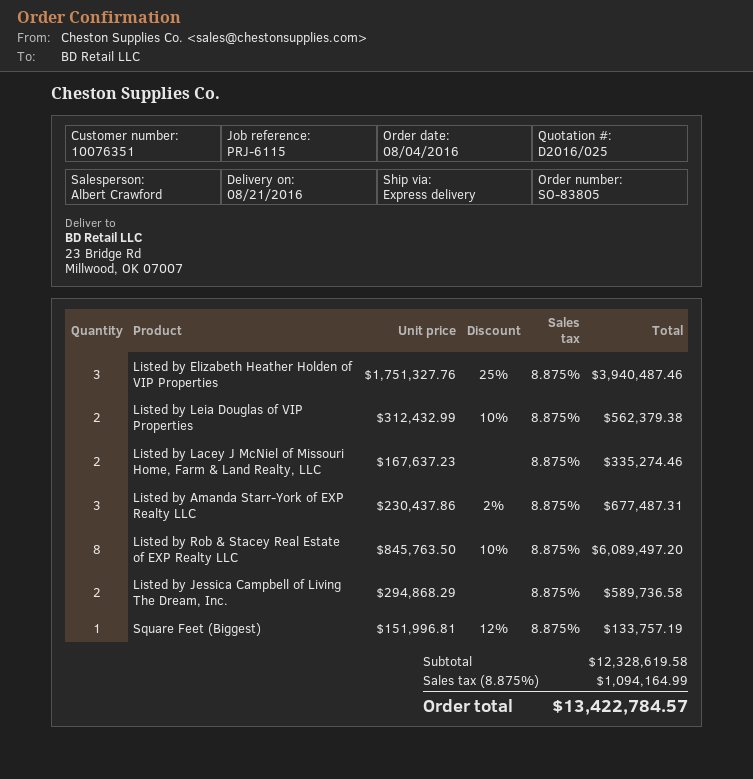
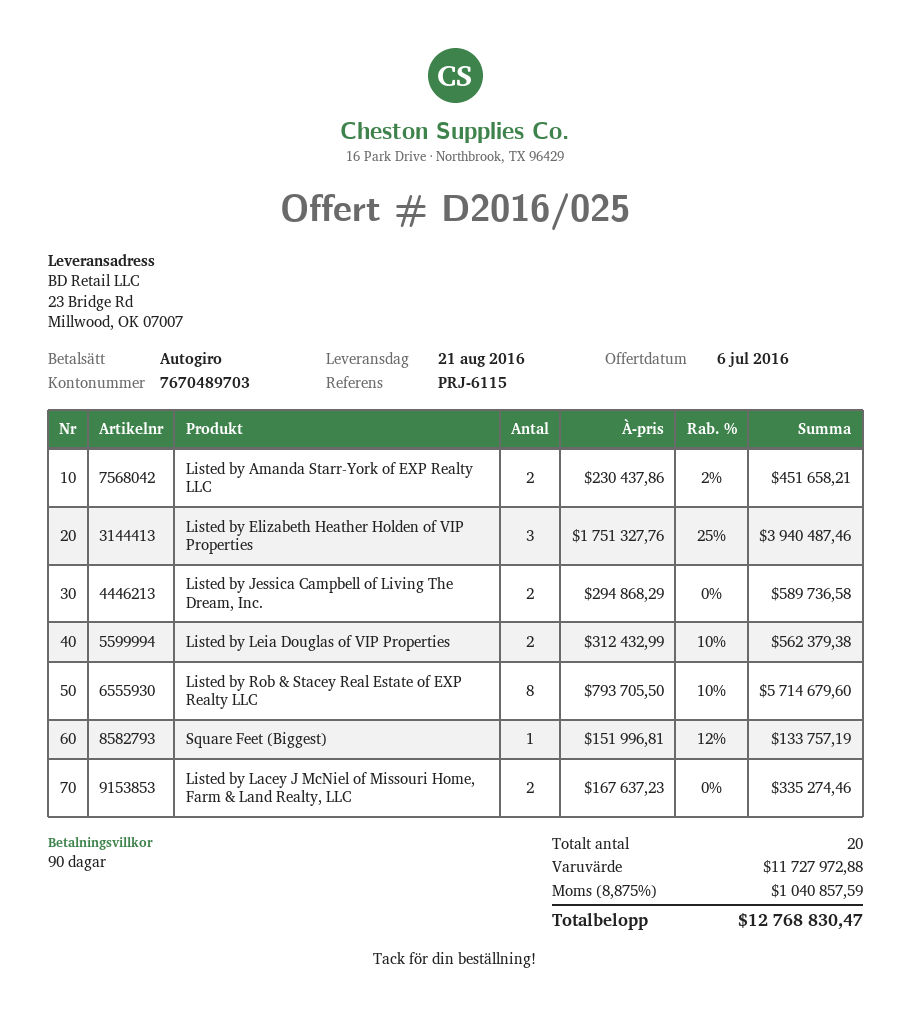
Listed by Amanda Starr-York of EXP Realty LLC: 3 x 230437.86 - 2% = 677487.31 -> 2 x 230437.86 - 2% = 451658.21
Listed by Rob & Stacey Real Estate of EXP Realty LLC: 8 x 845763.50 - 10% = 6089497.20 -> 8 x 793705.50 - 10% = 5714679.60
subtotal: 12328619.58 -> 11727972.88
tax: 8.875% = 1094164.99 -> 8.875% = 1040857.59
total: 13422784.57 -> 12768830.47

